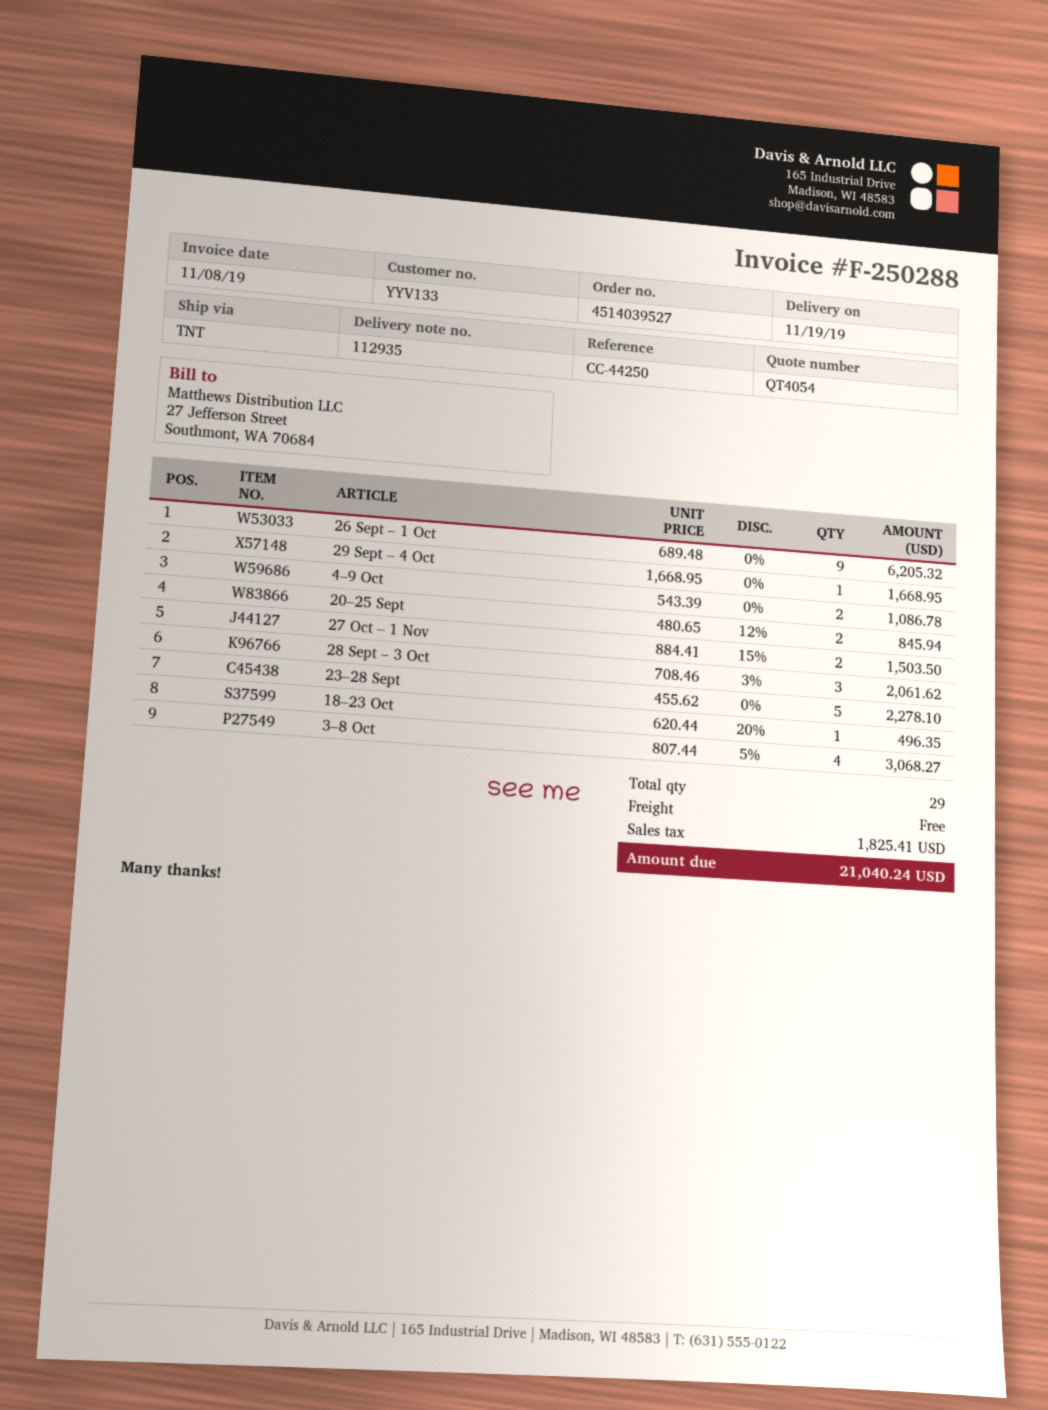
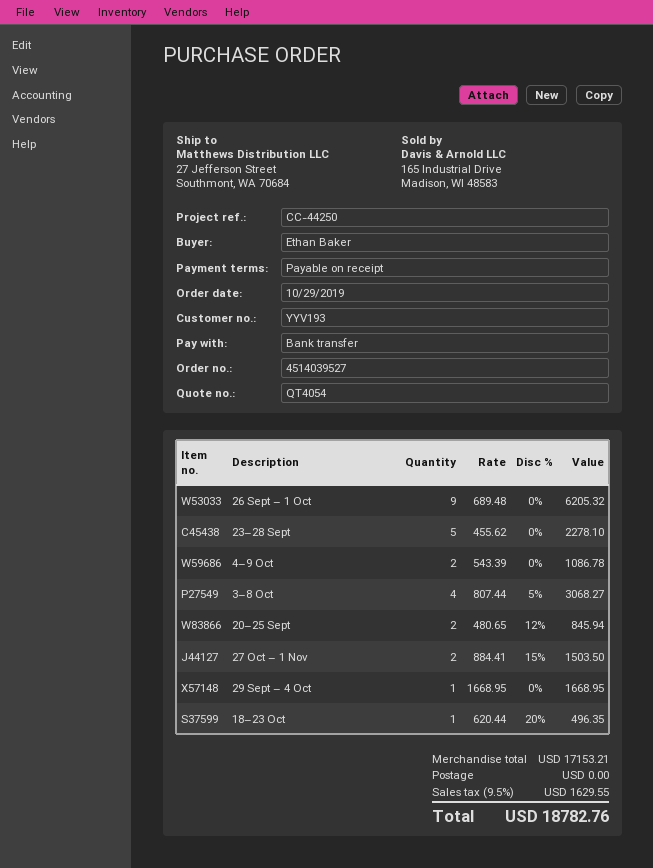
customer number: YYV133 -> YYV193
28 Sept – 3 Oct: 3 x 708.46 - 3% = 2061.62 -> none
tax: 1825.41 -> 1629.55
total: 21040.24 -> 18782.76

